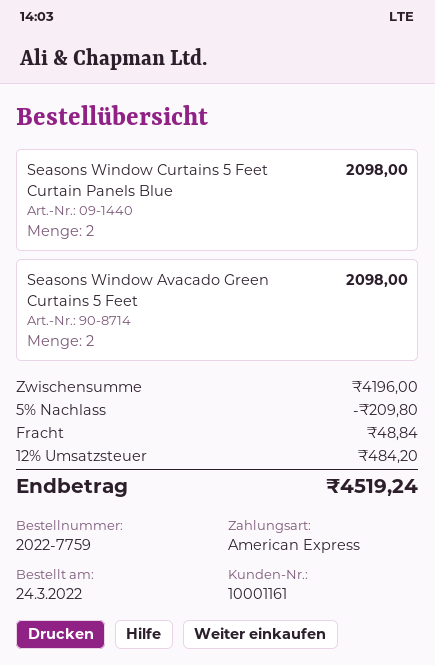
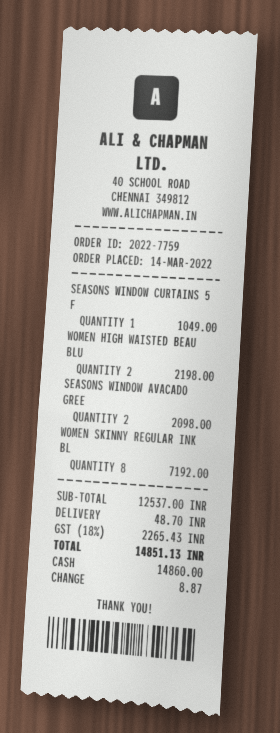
order date: 2022-03-24 -> 2022-03-14
payment method: American Express -> cash
Seasons Window Curtains 5 Feet Curtain Panels Blue: 2 for 2098.00 -> 1 for 1049.00
WOMEN HIGH WAISTED BEAU BLU: none -> 2 for 2198.00
WOMEN SKINNY REGULAR INK BL: none -> 8 for 7192.00
subtotal: 4196.00 -> 12537.00
discount: 5% = 209.80 -> none
shipping: 48.84 -> 48.70
tax: 12% = 484.20 -> 18% = 2265.43
total: 4519.24 -> 14851.13

